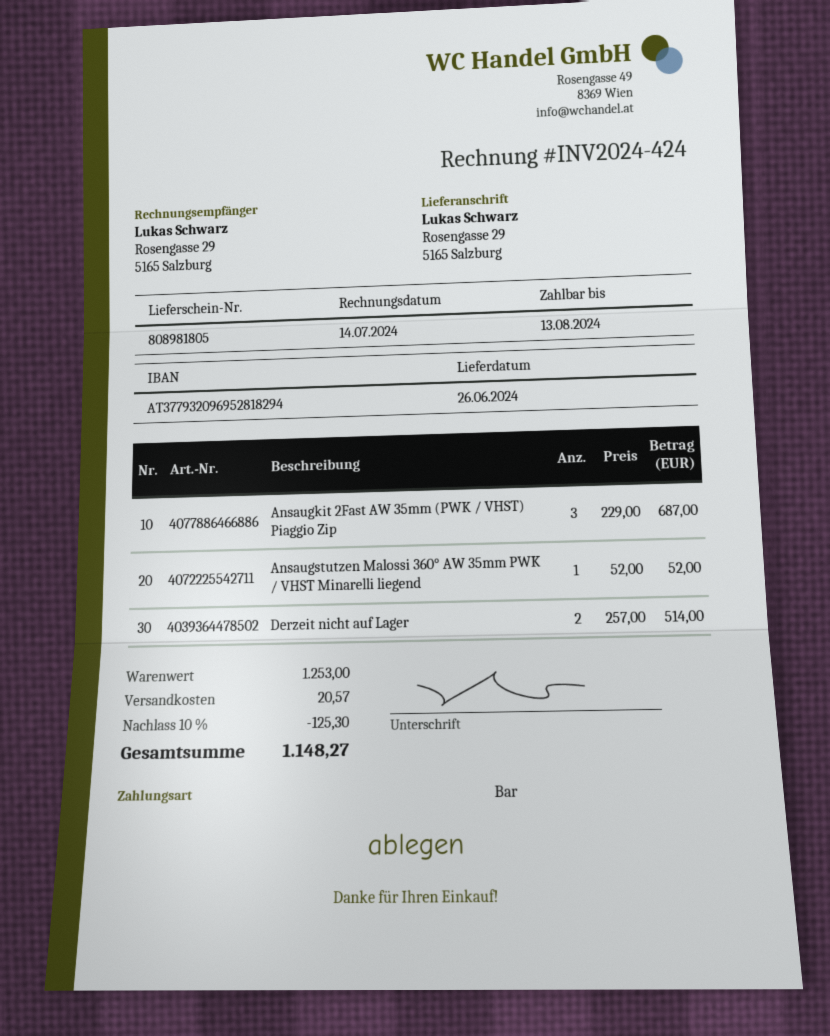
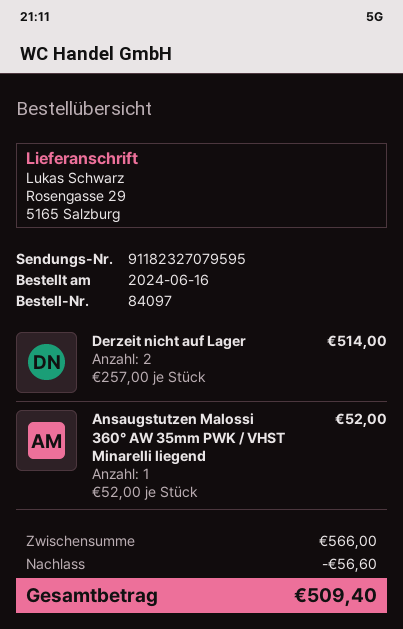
Ansaugkit 2Fast AW 35mm (PWK / VHST) Piaggio Zip: 3 x 229.00 = 687.00 -> none
subtotal: 1253.00 -> 566.00
discount: 125.30 -> 56.60
shipping: 20.57 -> none
total: 1148.27 -> 509.40

